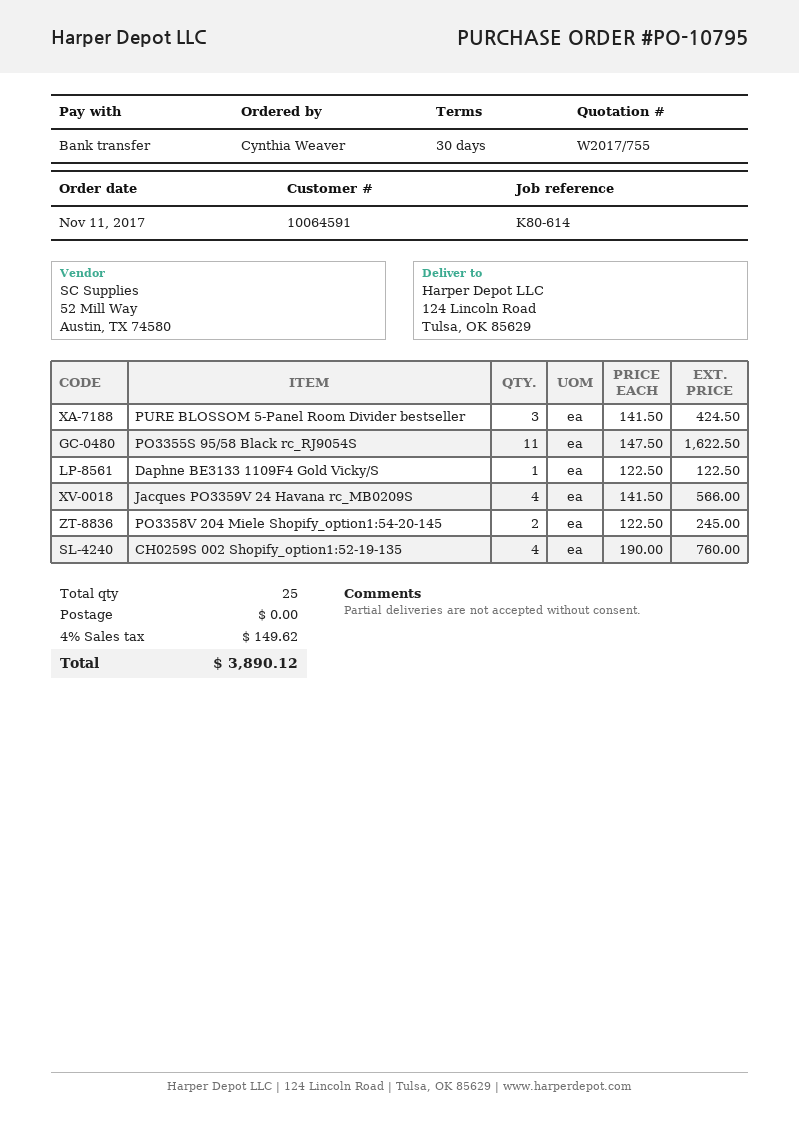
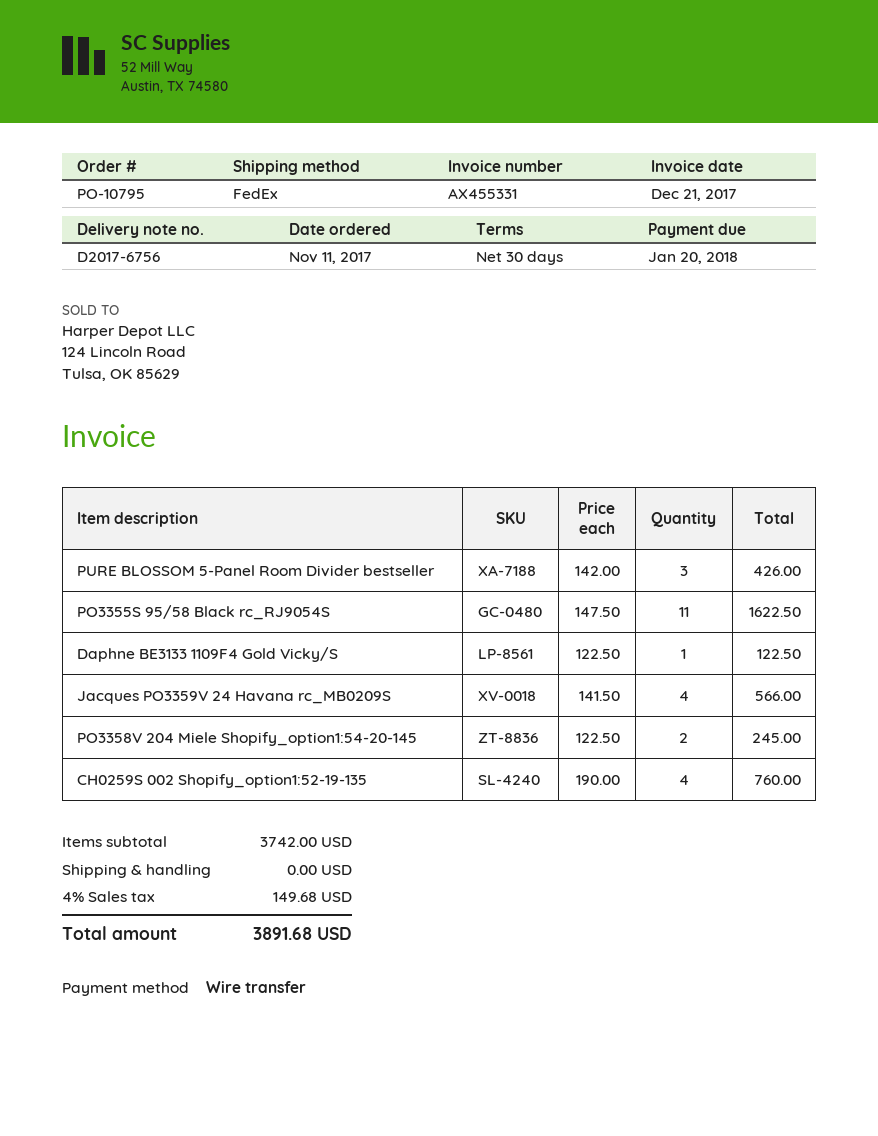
PURE BLOSSOM 5-Panel Room Divider bestseller: 3 x 141.50 = 424.50 -> 3 x 142.00 = 426.00
tax: 4% = 149.62 -> 4% = 149.68
total: 3890.12 -> 3891.68

